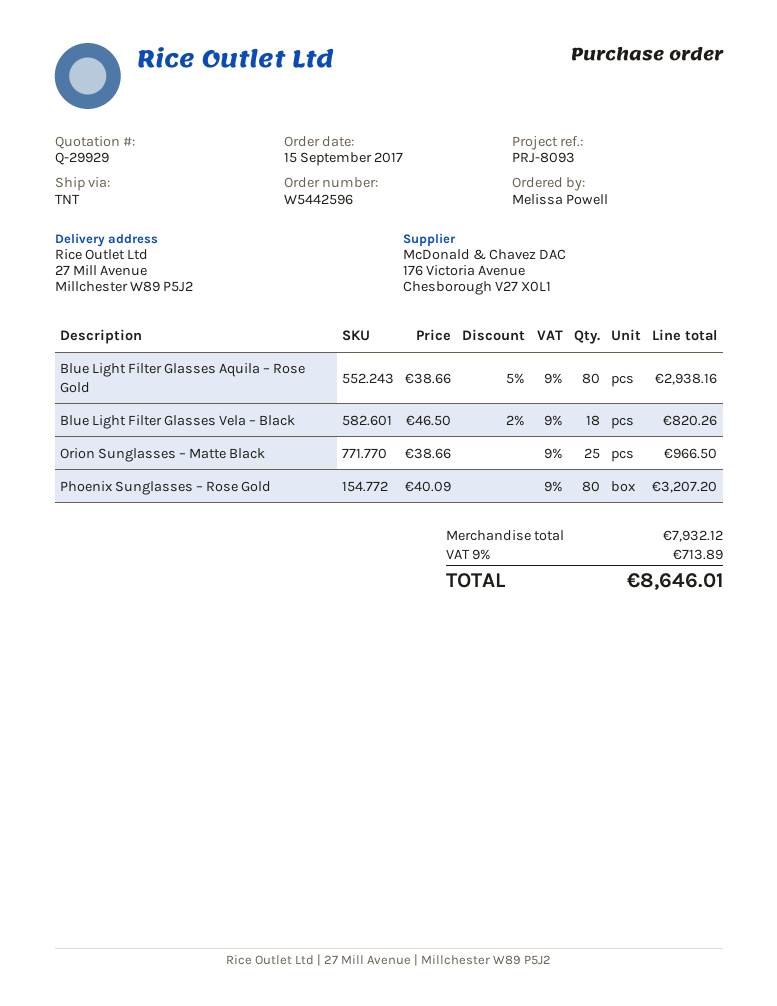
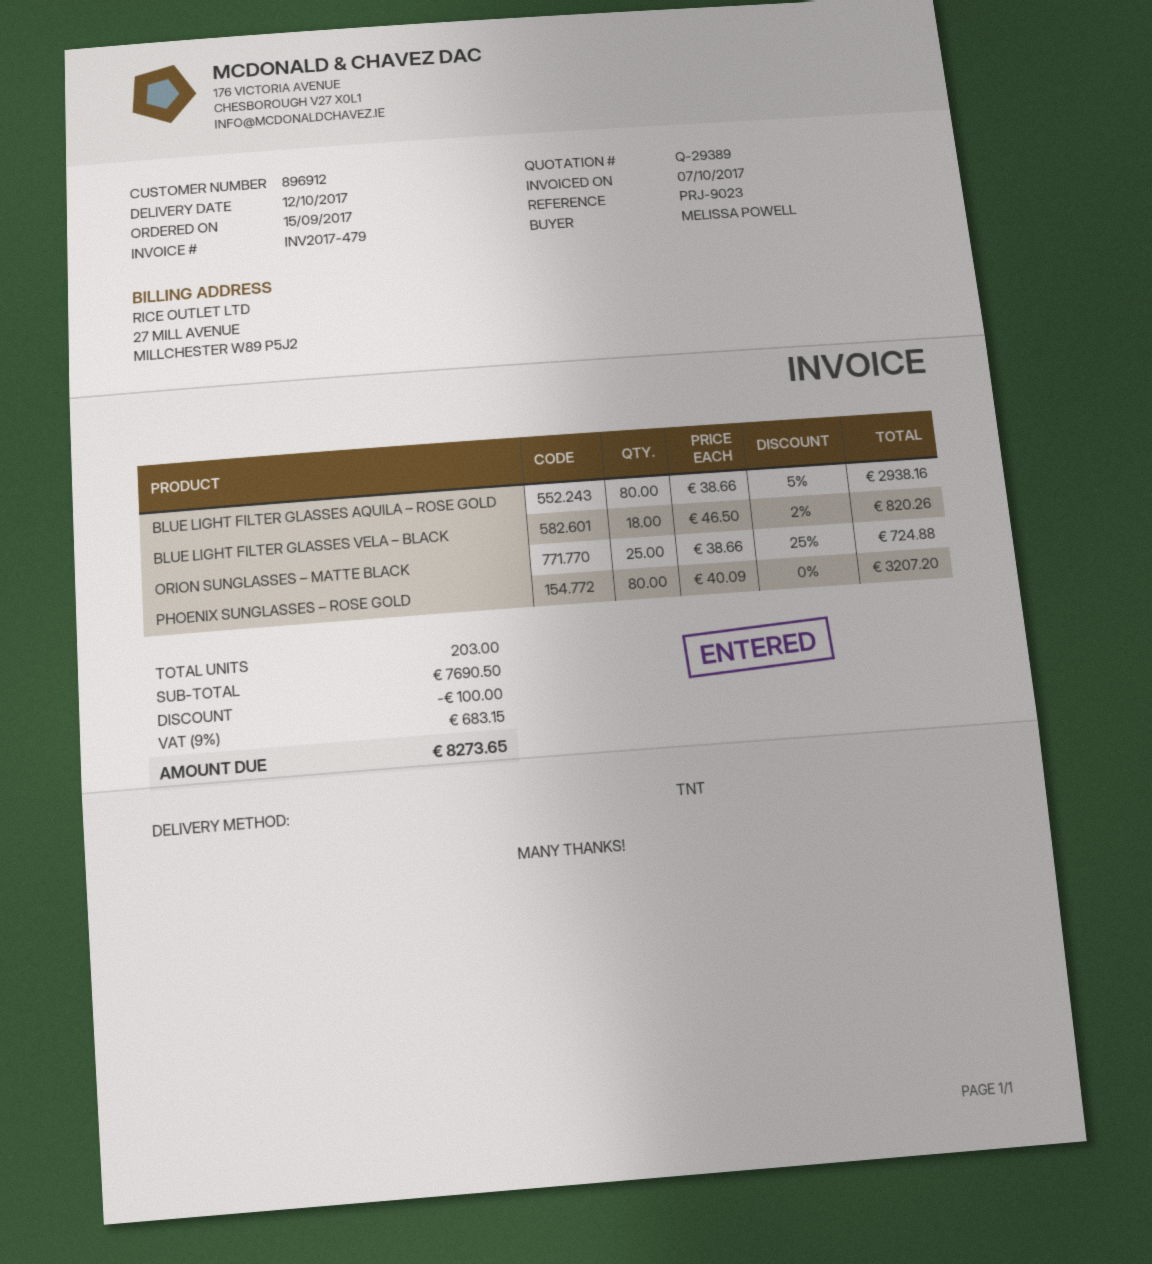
quote number: Q-29929 -> Q-29389
reference: PRJ-8093 -> PRJ-9023
Orion Sunglasses – Matte Black: 25 x 38.66 = 966.50 -> 25 x 38.66 - 25% = 724.88
subtotal: 7932.12 -> 7690.50
discount: none -> 100.00
tax: 9% = 713.89 -> 9% = 683.15
total: 8646.01 -> 8273.65

